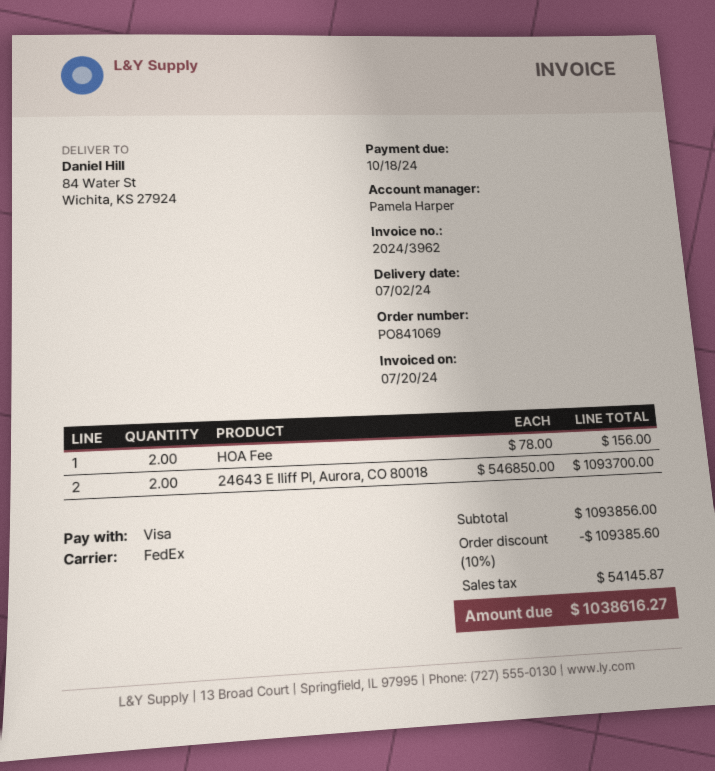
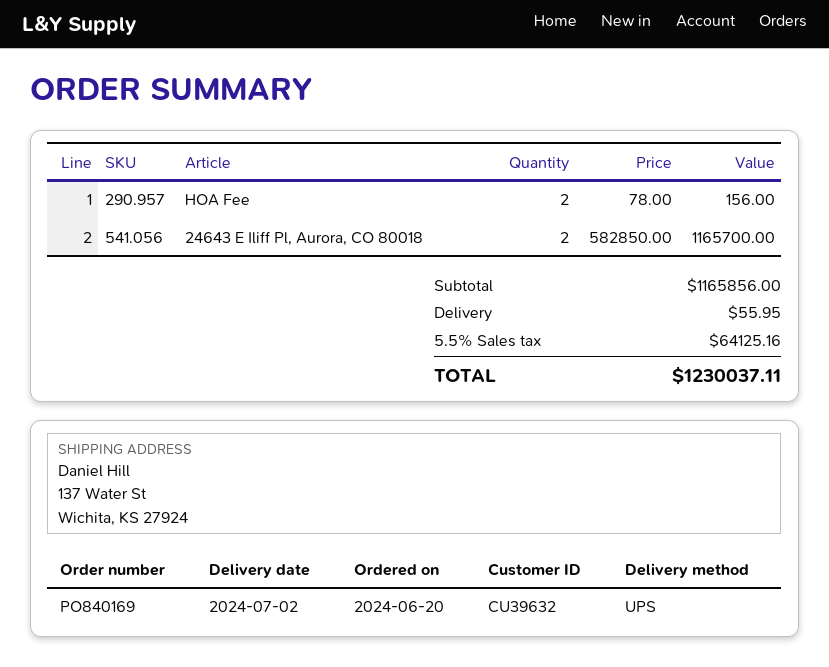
order number: PO841069 -> PO840169
shipping method: FedEx -> UPS
ship to: 84 Water St, Wichita, KS 27924 -> 137 Water St, Wichita, KS 27924
24643 E Iliff Pl, Aurora, CO 80018: 2 x 546850.00 = 1093700.00 -> 2 x 582850.00 = 1165700.00
subtotal: 1093856.00 -> 1165856.00
discount: 10% = 109385.60 -> none
shipping: none -> 55.95
tax: 54145.87 -> 64125.16
total: 1038616.27 -> 1230037.11

